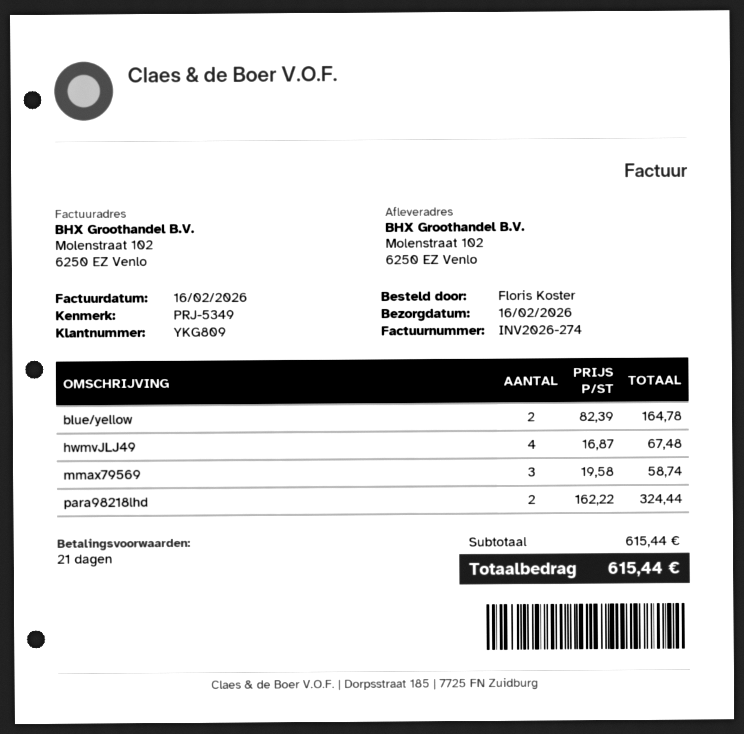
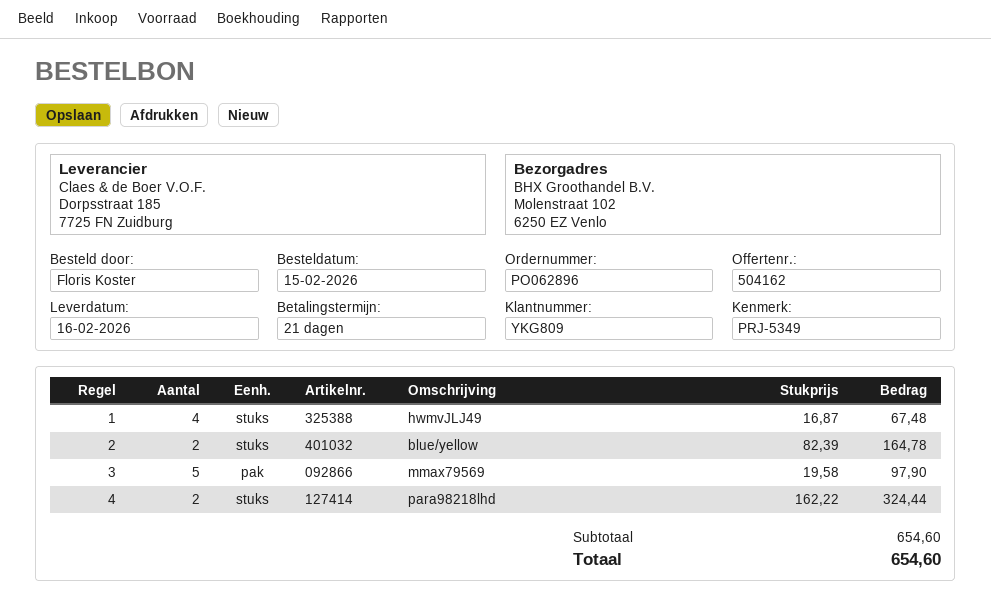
mmax79569: 3 x 19.58 = 58.74 -> 5 x 19.58 = 97.90
subtotal: 615.44 -> 654.60
total: 615.44 -> 654.60

